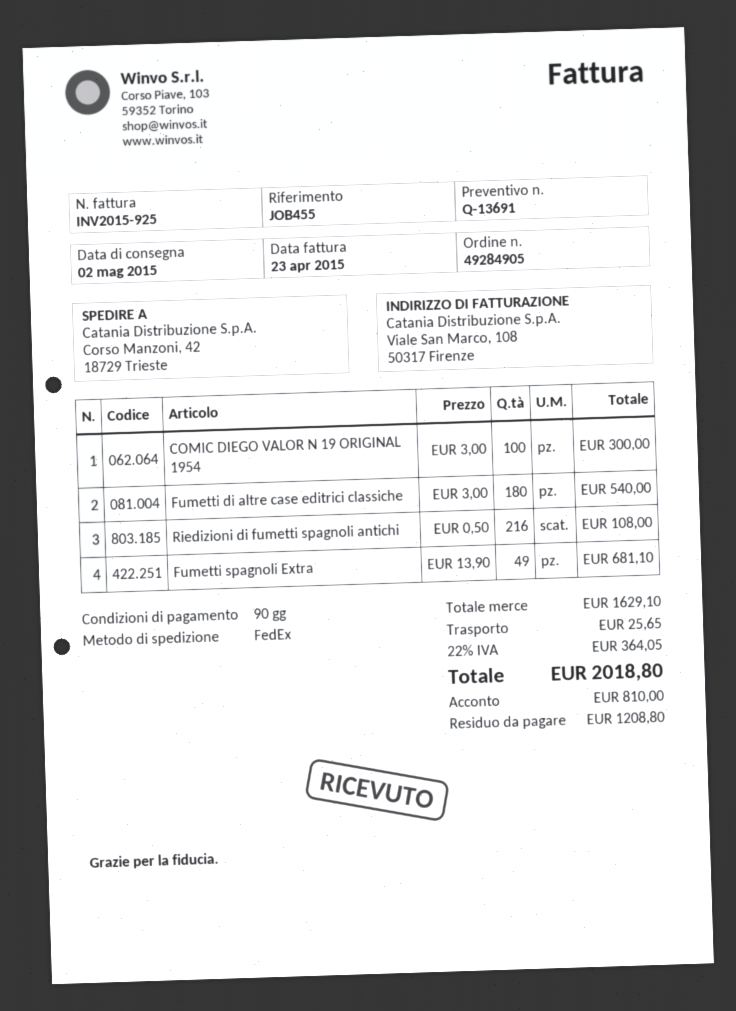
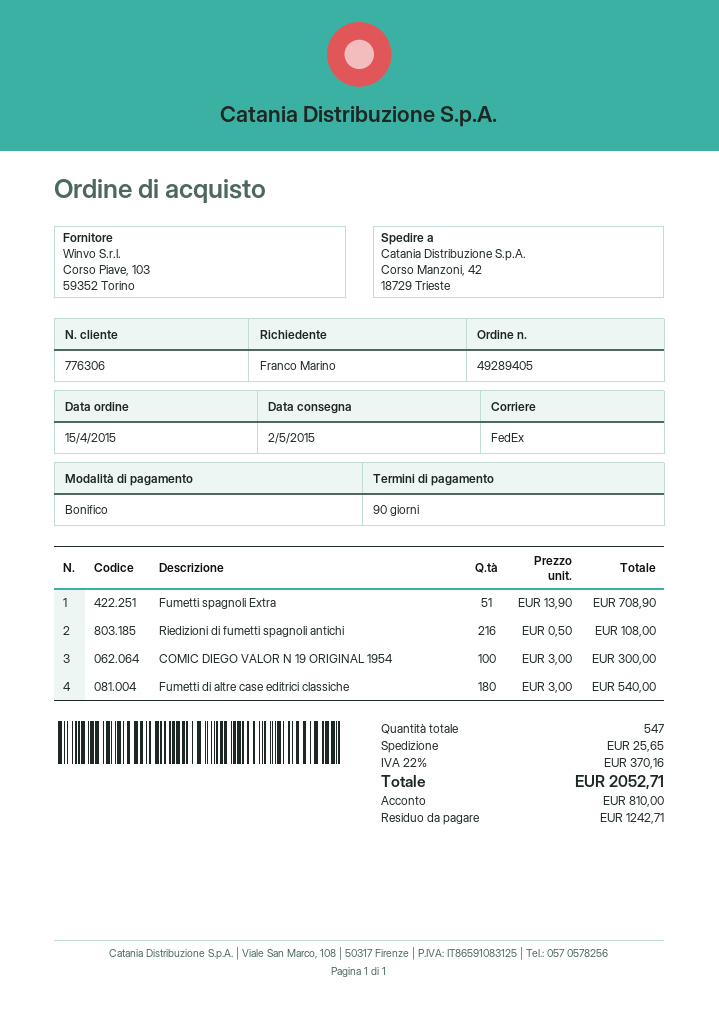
order number: 49284905 -> 49289405
Fumetti spagnoli Extra: 49 x 13.90 = 681.10 -> 51 x 13.90 = 708.90
tax: 22% = 364.05 -> 22% = 370.16
total: 2018.80 -> 2052.71
balance: 1208.80 -> 1242.71

